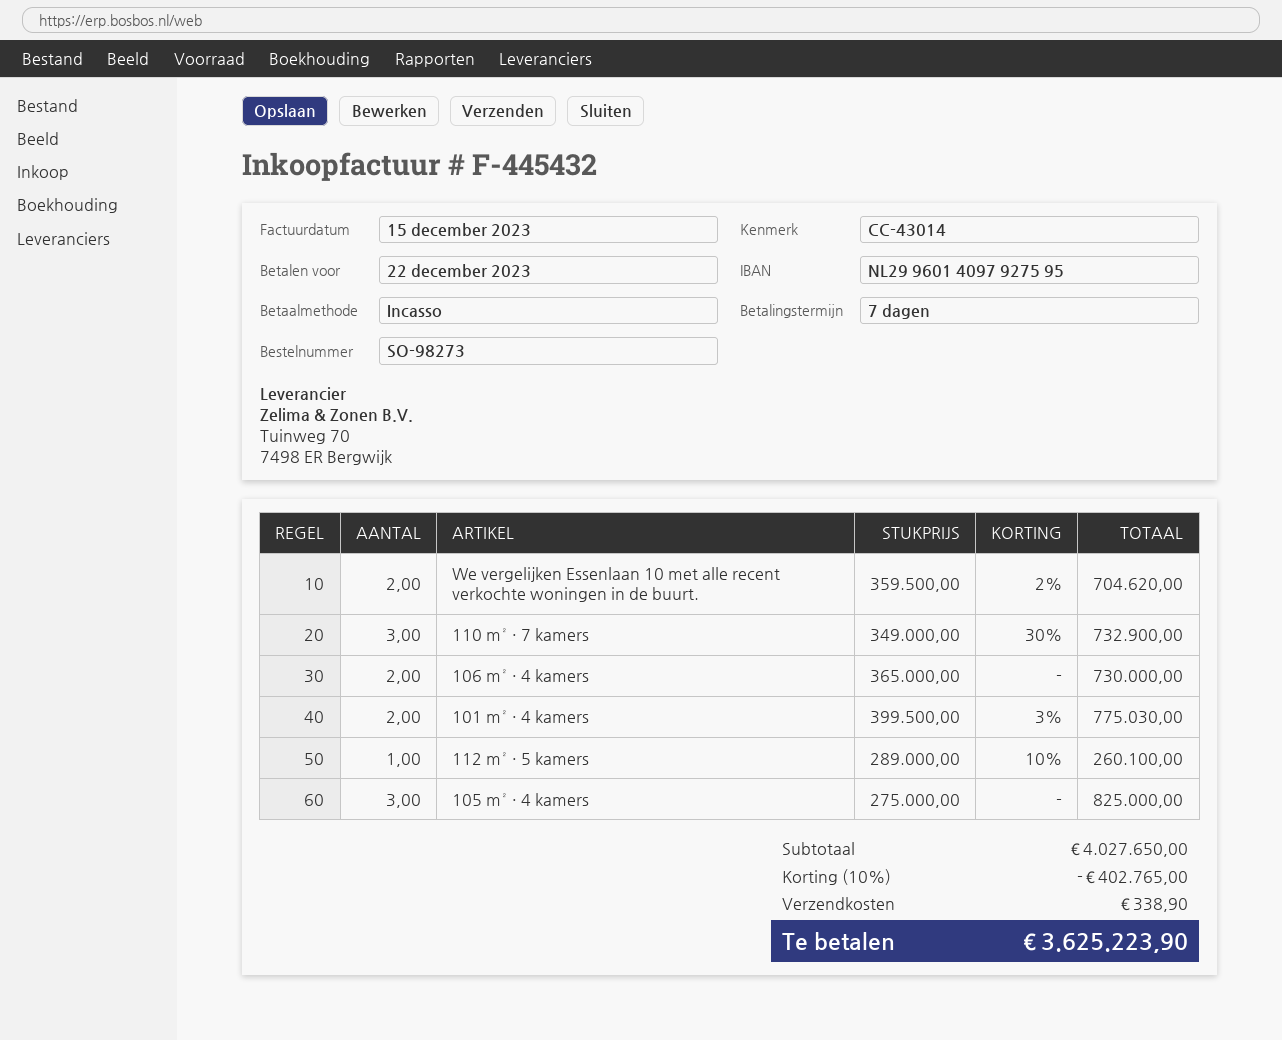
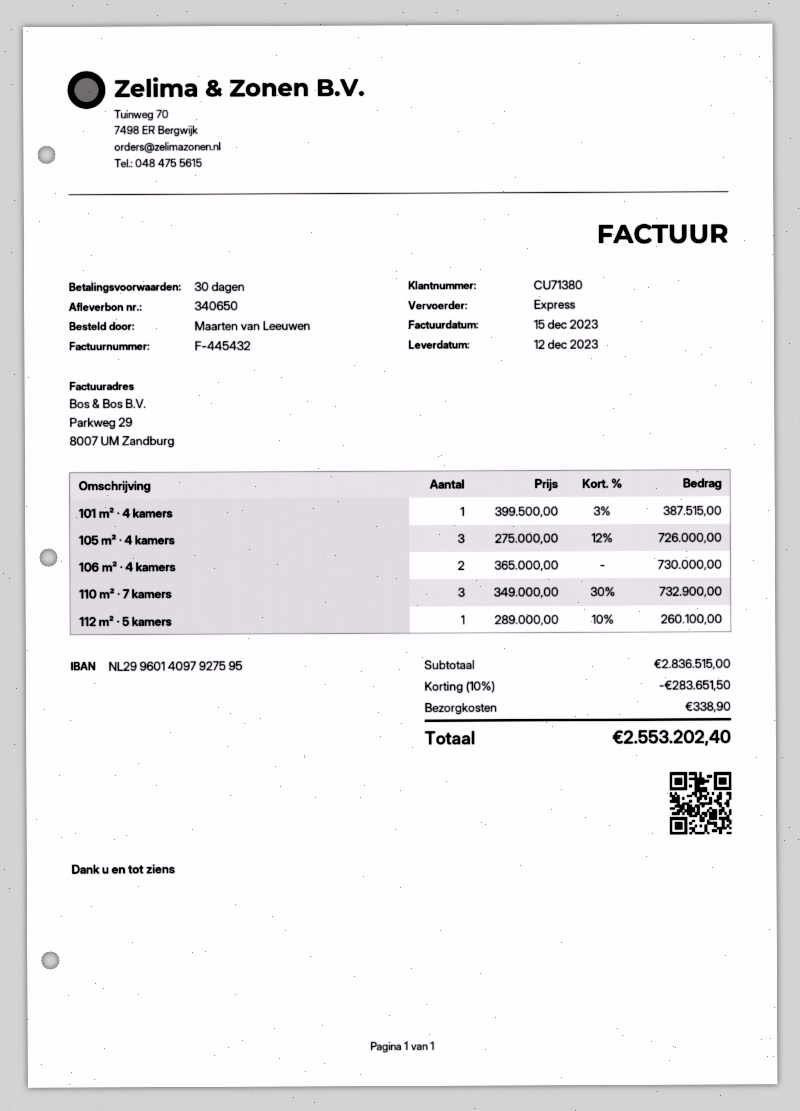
payment terms: 7 days -> 30 days
We vergelijken Essenlaan 10 met alle recent verkochte woningen in de buurt.: 2 x 359500.00 - 2% = 704620.00 -> none
101 m² · 4 kamers: 2 x 399500.00 - 3% = 775030.00 -> 1 x 399500.00 - 3% = 387515.00
105 m² · 4 kamers: 3 x 275000.00 = 825000.00 -> 3 x 275000.00 - 12% = 726000.00
subtotal: 4027650.00 -> 2836515.00
discount: 10% = 402765.00 -> 10% = 283651.50
total: 3625223.90 -> 2553202.40

